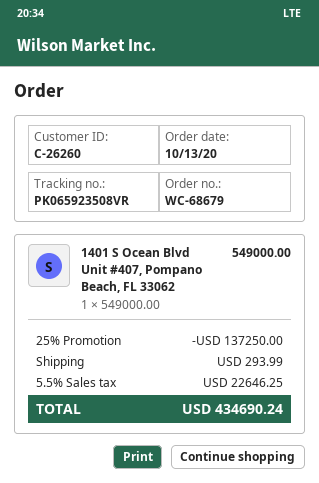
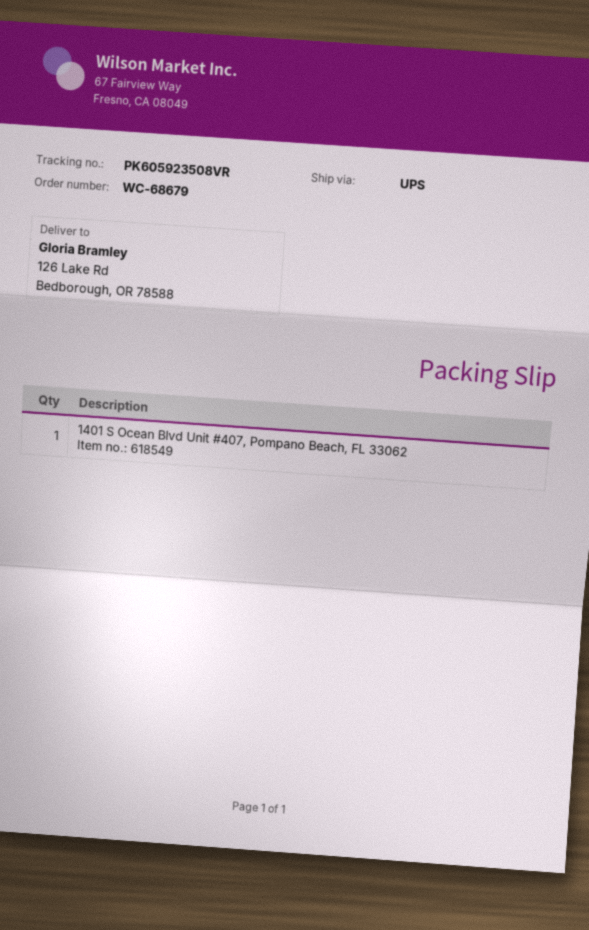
tracking number: PK065923508VR -> PK605923508VR

